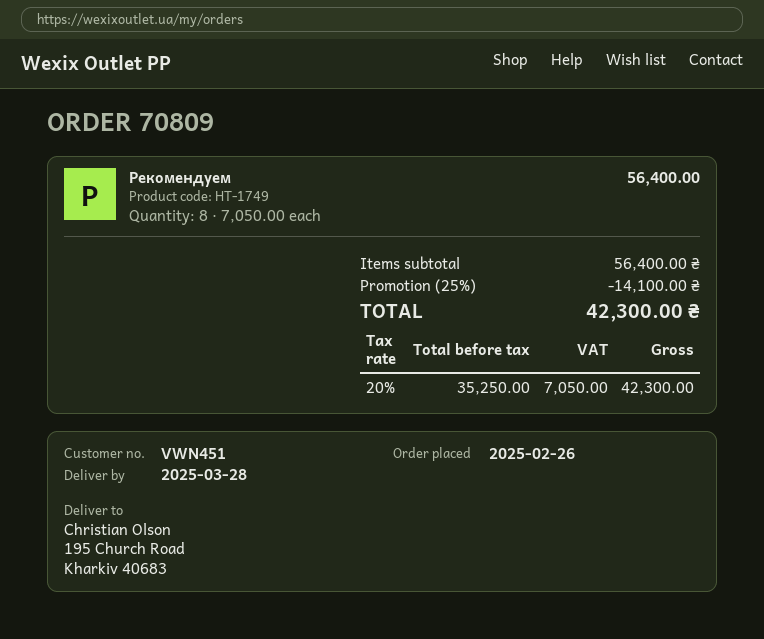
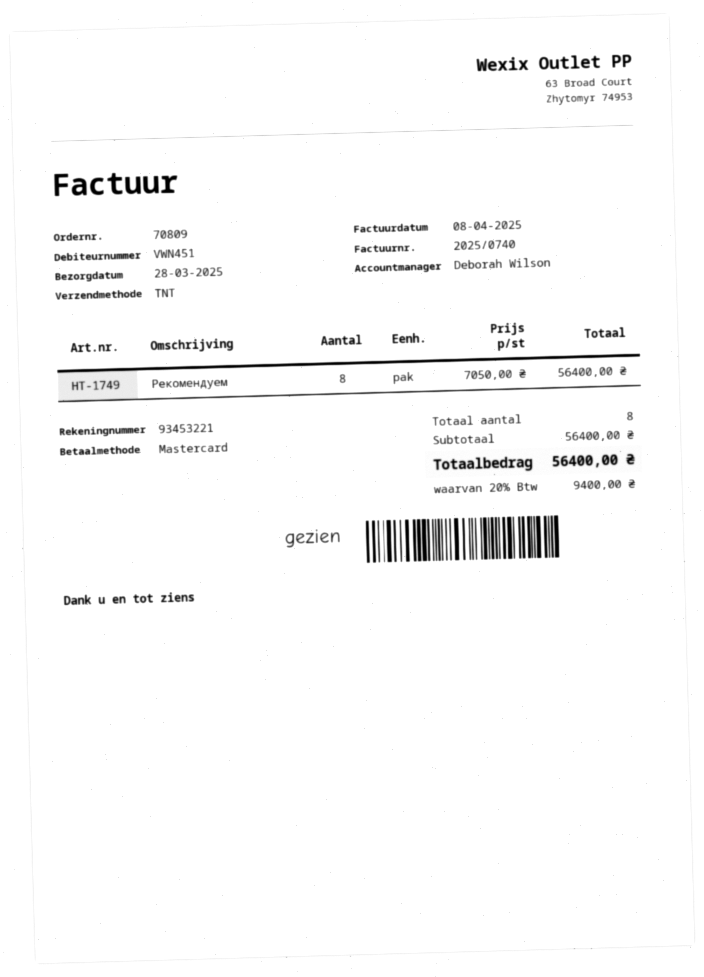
discount: 25% = 14100.00 -> none
tax: 20% = 7050.00 -> 20% = 9400.00
total: 42300.00 -> 56400.00

